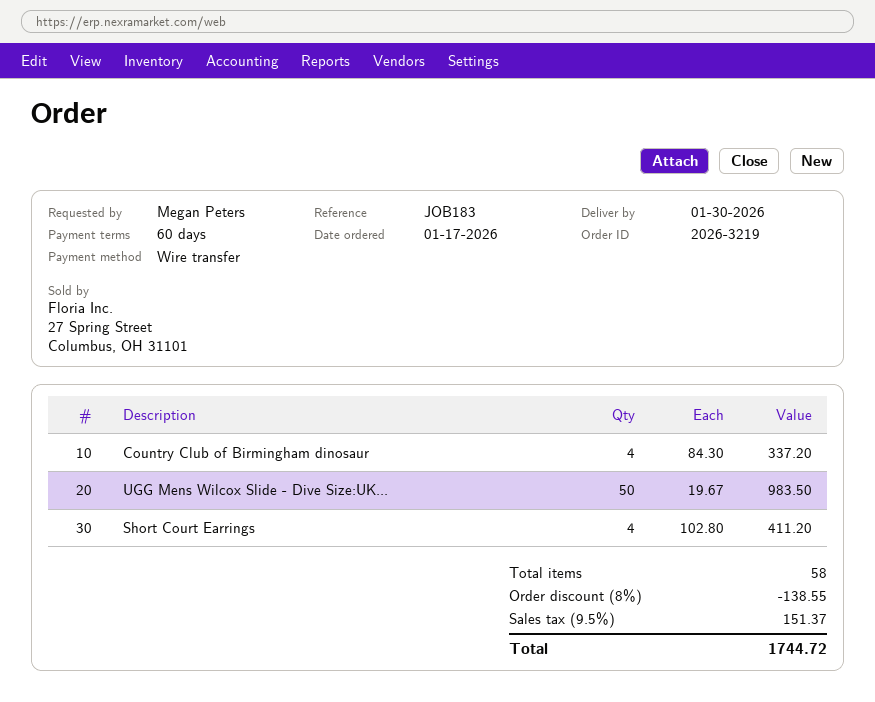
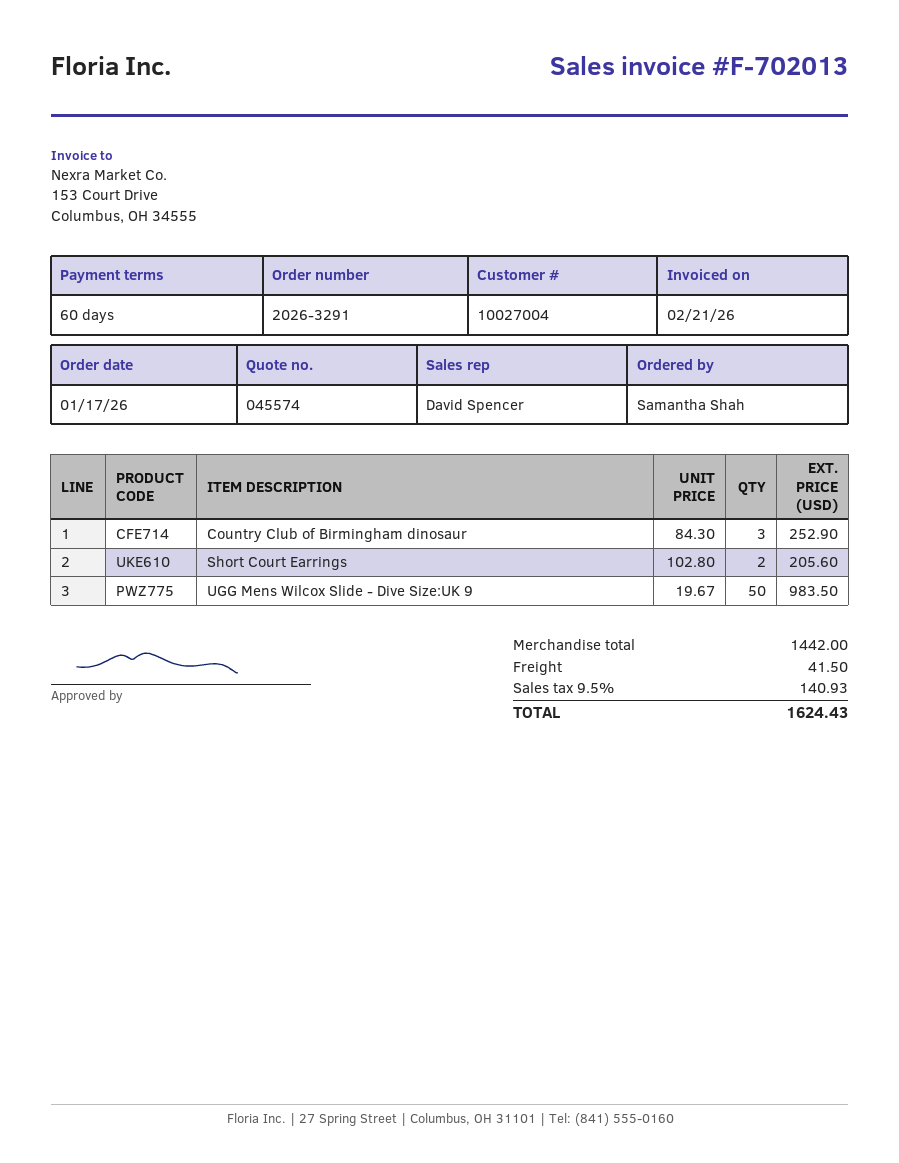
order number: 2026-3219 -> 2026-3291
ordered by: Megan Peters -> Samantha Shah
Country Club of Birmingham dinosaur: 4 x 84.30 = 337.20 -> 3 x 84.30 = 252.90
Short Court Earrings: 4 x 102.80 = 411.20 -> 2 x 102.80 = 205.60
discount: 8% = 138.55 -> none
shipping: none -> 41.50
tax: 9.5% = 151.37 -> 9.5% = 140.93
total: 1744.72 -> 1624.43

